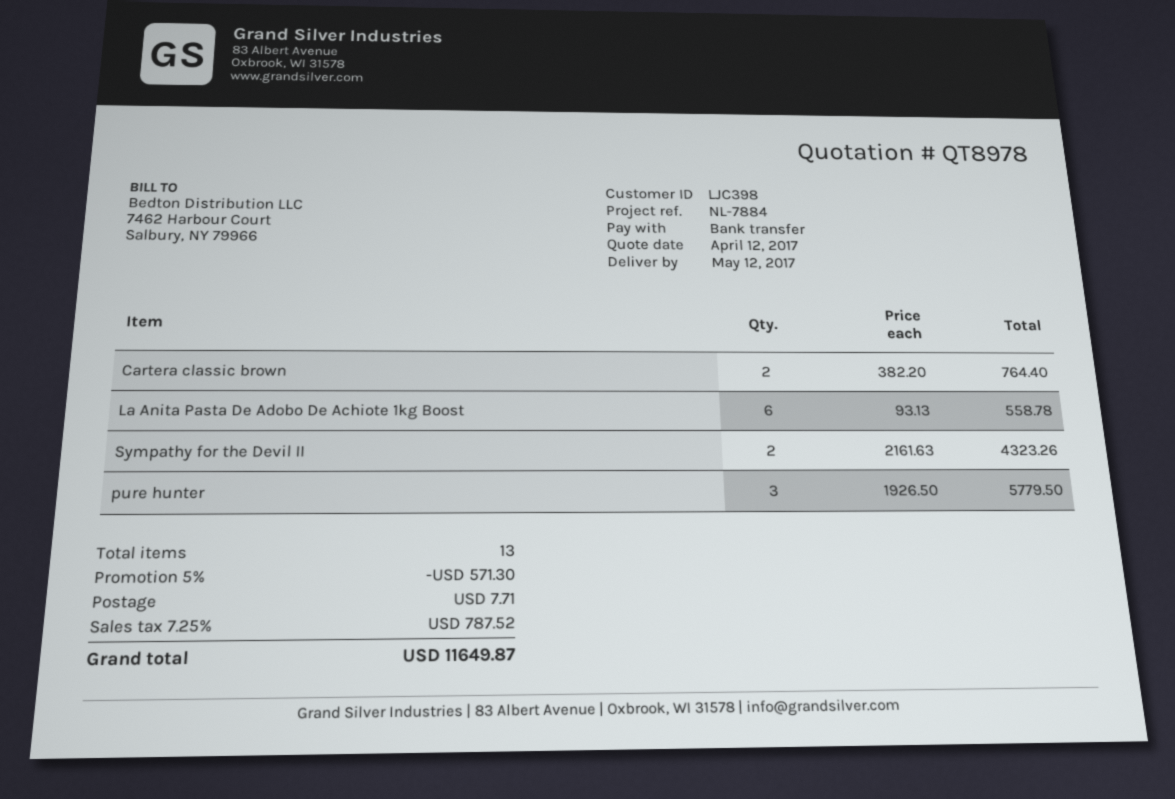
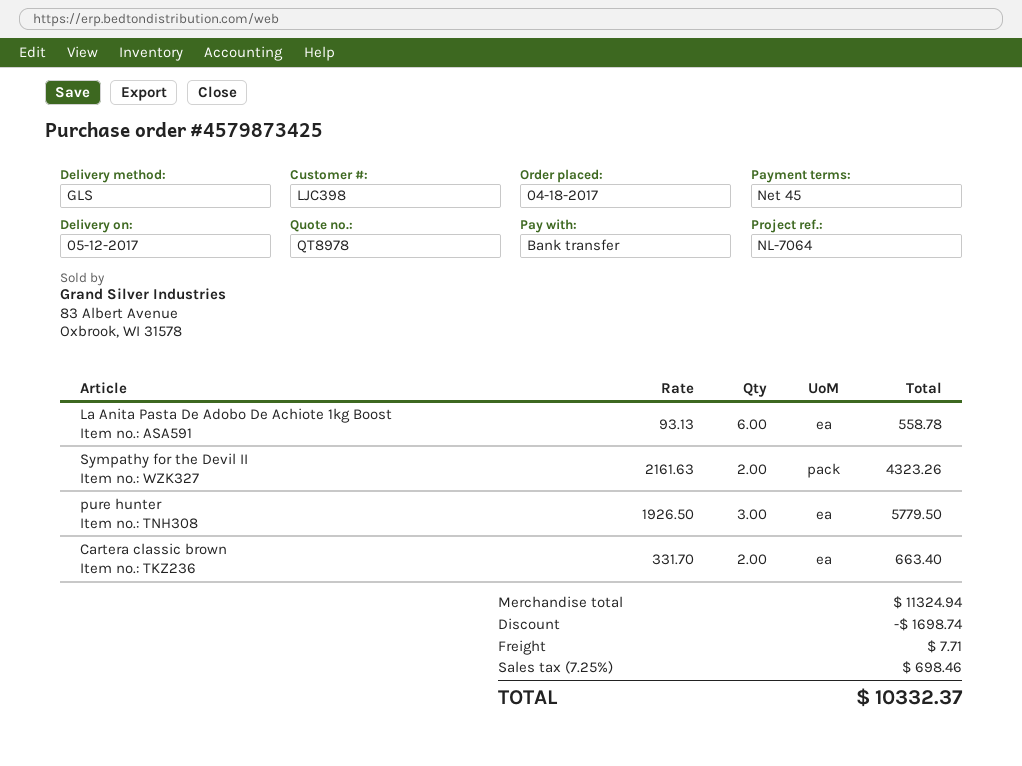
reference: NL-7884 -> NL-7064
Cartera classic brown: 2 x 382.20 = 764.40 -> 2 x 331.70 = 663.40
discount: 571.30 -> 1698.74
tax: 7.25% = 787.52 -> 7.25% = 698.46
total: 11649.87 -> 10332.37

